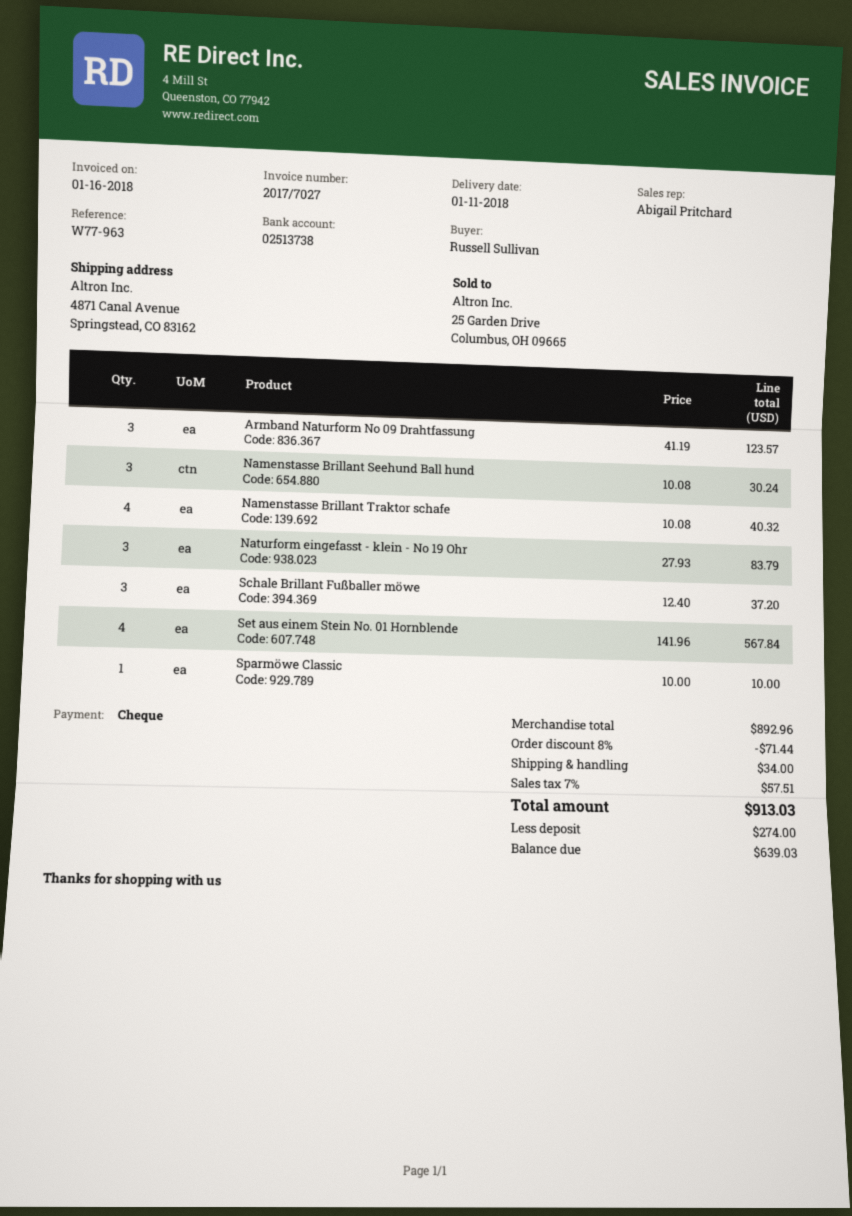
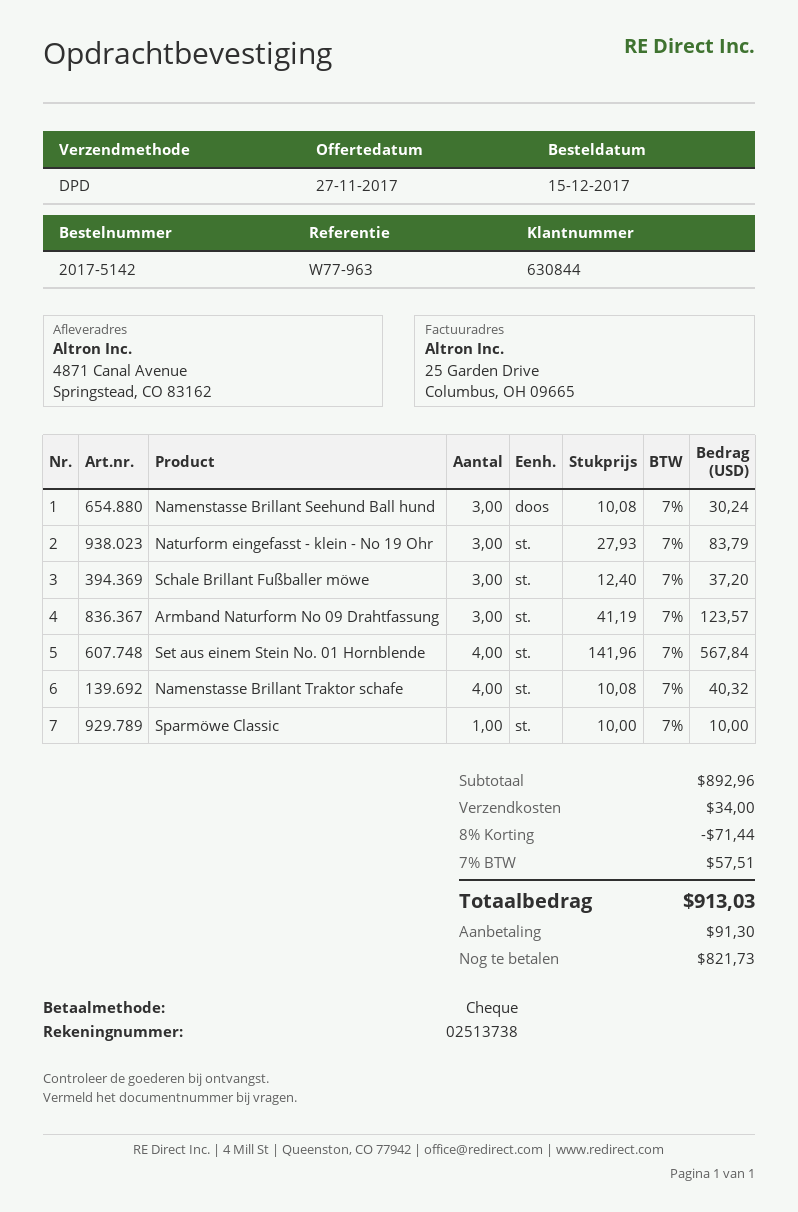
deposit: 274.00 -> 91.30
balance: 639.03 -> 821.73

